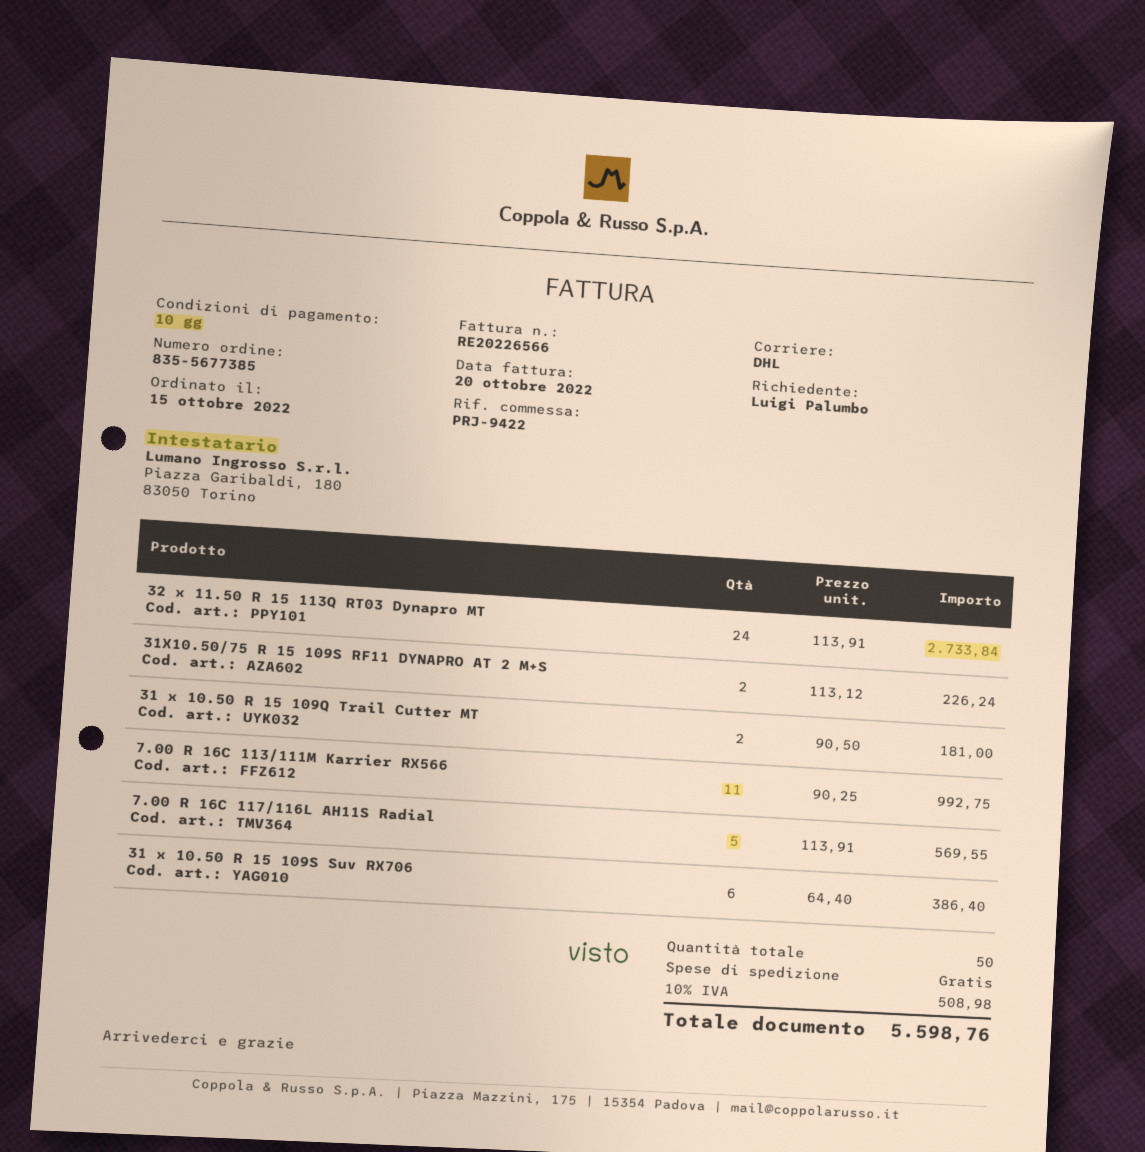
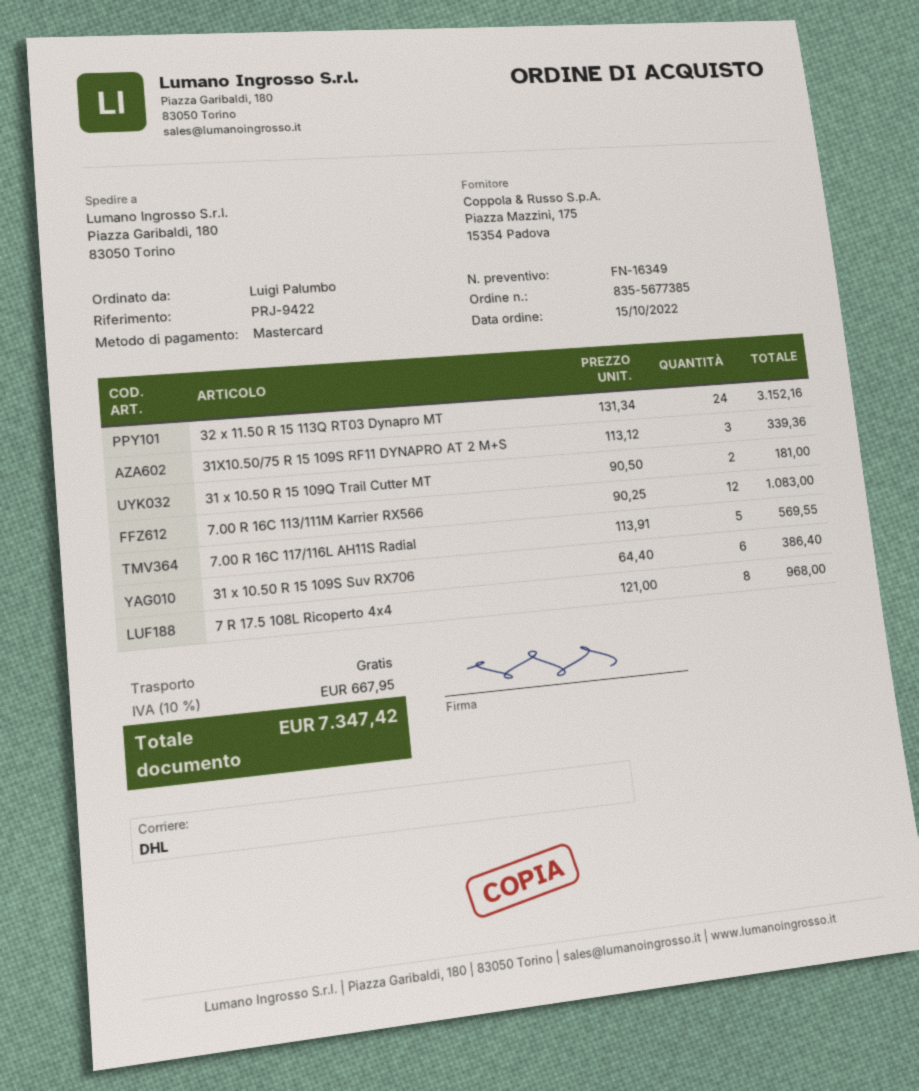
32 x 11.50 R 15 113Q RT03 Dynapro MT: 24 x 113.91 = 2733.84 -> 24 x 131.34 = 3152.16
31X10.50/75 R 15 109S RF11 DYNAPRO AT 2 M+S: 2 x 113.12 = 226.24 -> 3 x 113.12 = 339.36
7.00 R 16C 113/111M Karrier RX566: 11 x 90.25 = 992.75 -> 12 x 90.25 = 1083.00
7 R 17.5 108L Ricoperto 4x4: none -> 8 x 121.00 = 968.00
tax: 10% = 508.98 -> 10% = 667.95
total: 5598.76 -> 7347.42

